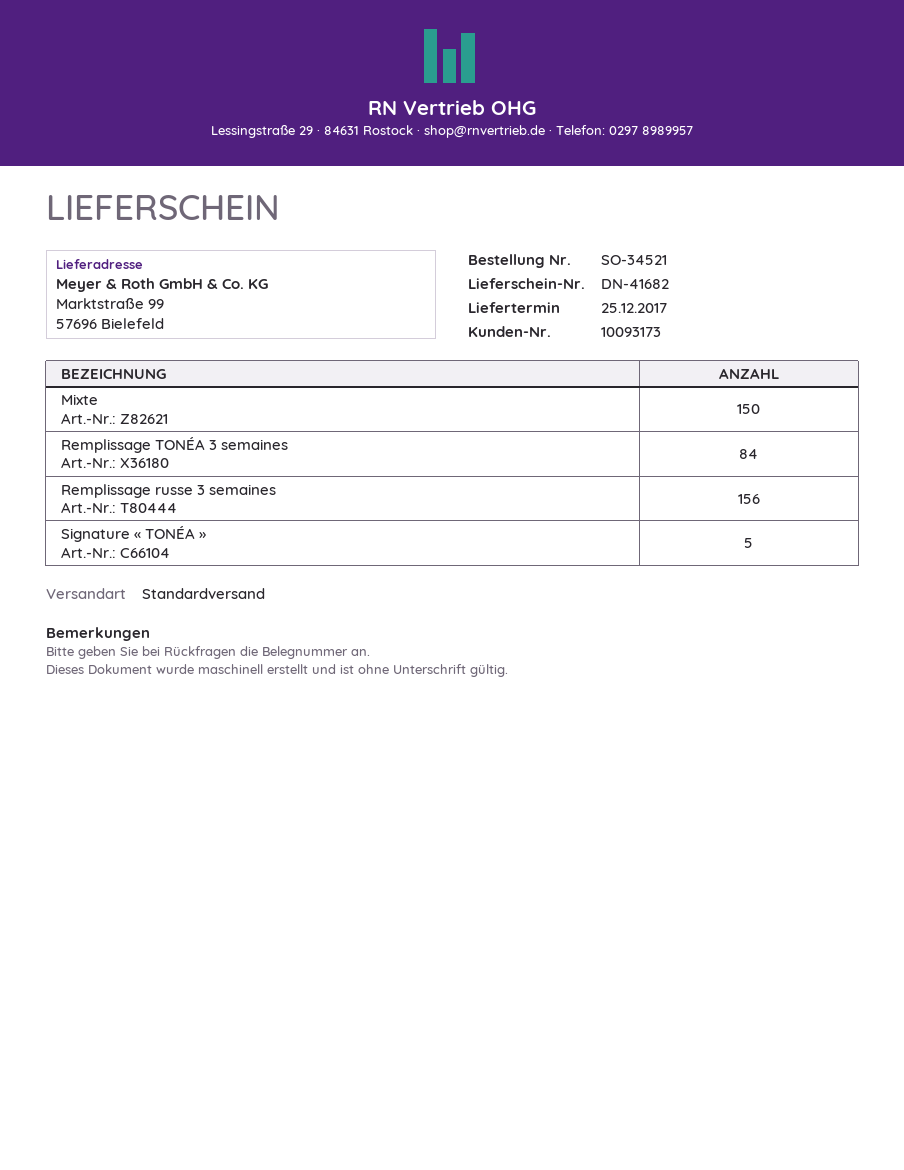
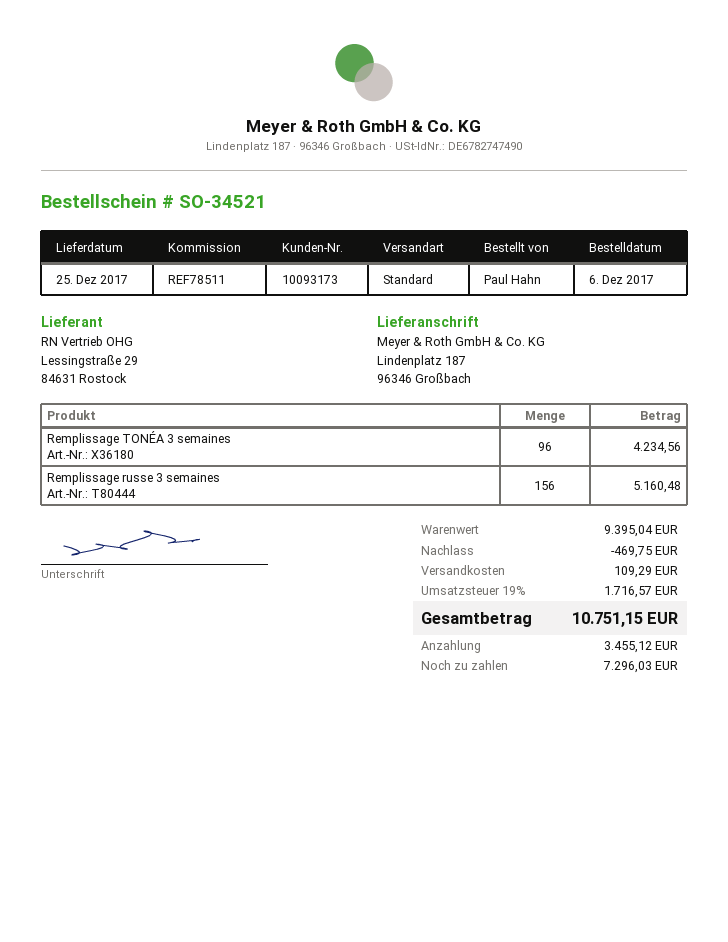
ship to: Marktstraße 99, 57696 Bielefeld -> Lindenplatz 187, 96346 Großbach
Mixte: 150 -> none
Remplissage TONÉA 3 semaines: 84 -> 96
Signature « TONÉA »: 5 -> none

